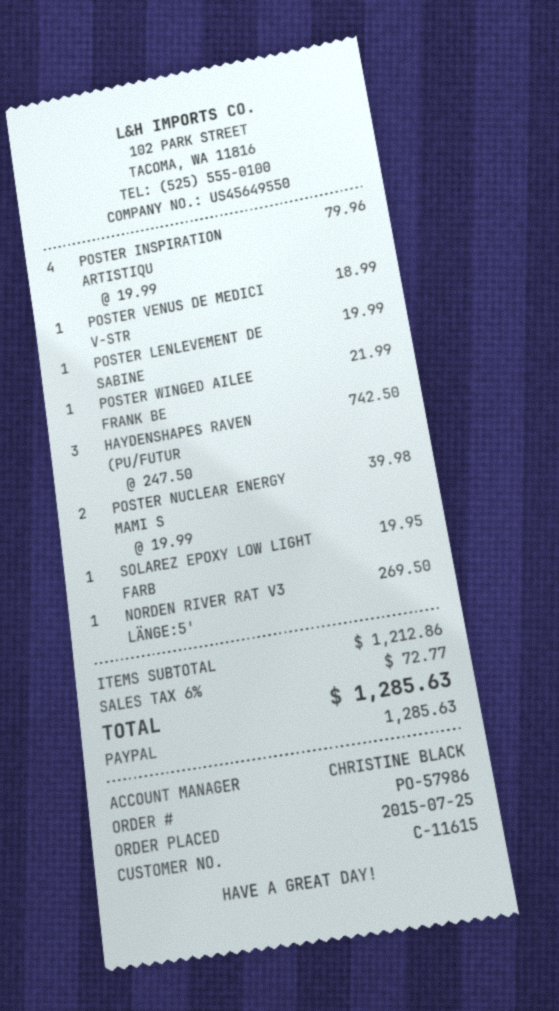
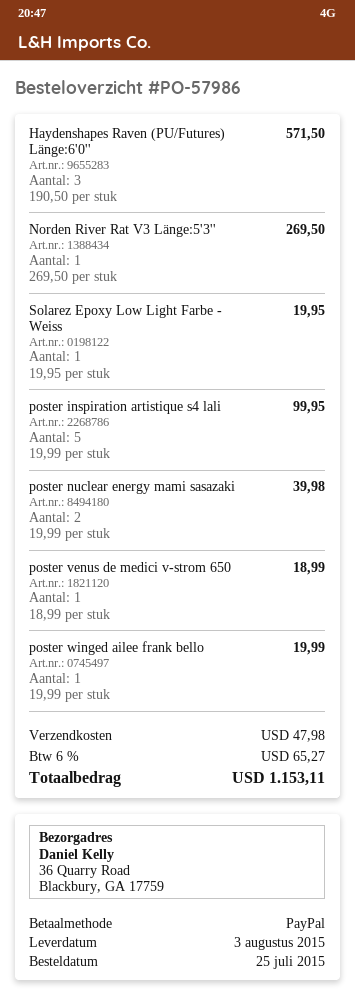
POSTER INSPIRATION ARTISTIQU: 4 x 19.99 = 79.96 -> 5 x 19.99 = 99.95
POSTER LENLEVEMENT DE SABINE: 1 x 19.99 = 19.99 -> none
POSTER WINGED AILEE FRANK BE: 1 x 21.99 = 21.99 -> 1 x 19.99 = 19.99
HAYDENSHAPES RAVEN (PU/FUTUR: 3 x 247.50 = 742.50 -> 3 x 190.50 = 571.50
shipping: none -> 47.98
tax: 6% = 72.77 -> 6% = 65.27
total: 1285.63 -> 1153.11

